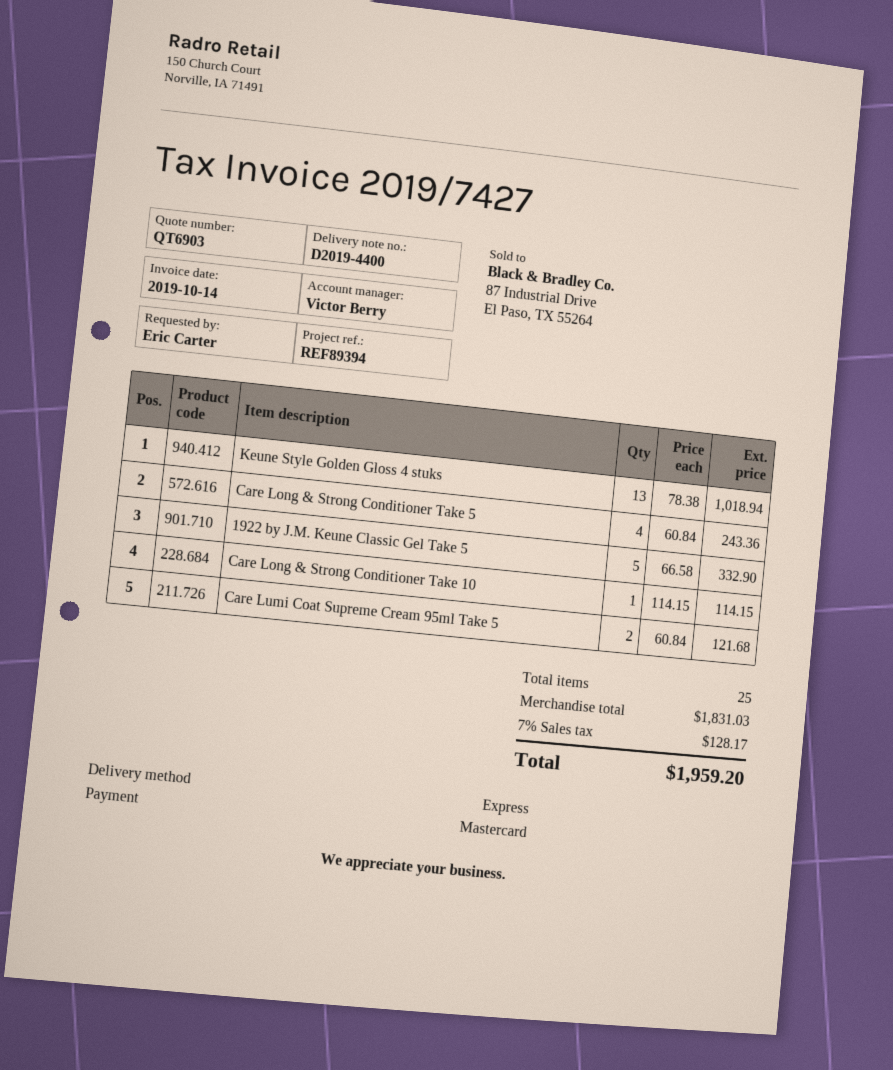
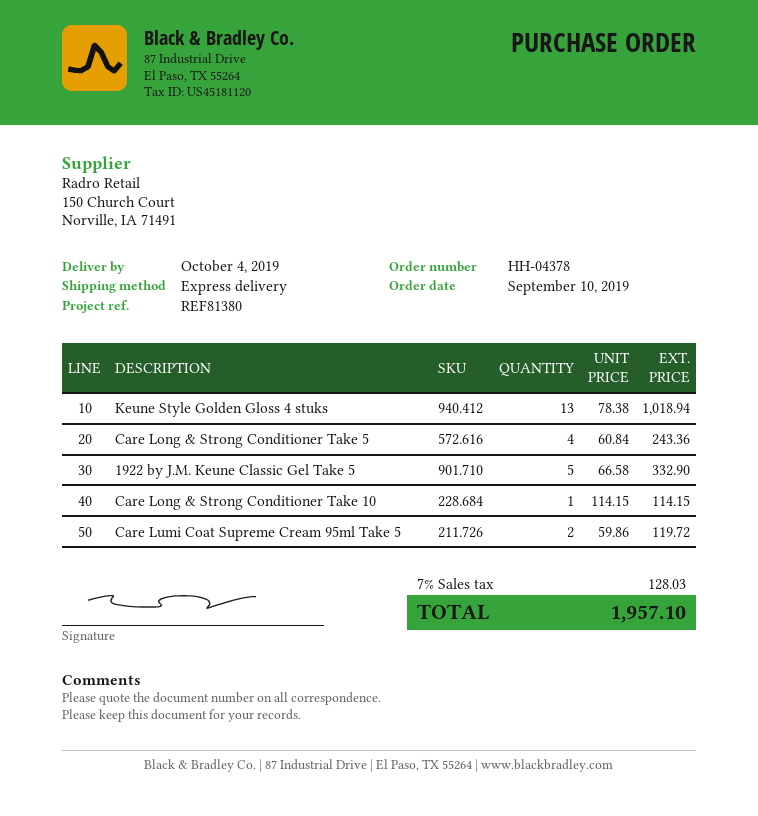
reference: REF89394 -> REF81380
Care Lumi Coat Supreme Cream 95ml Take 5: 2 x 60.84 = 121.68 -> 2 x 59.86 = 119.72
tax: 7% = 128.17 -> 7% = 128.03
total: 1959.20 -> 1957.10

